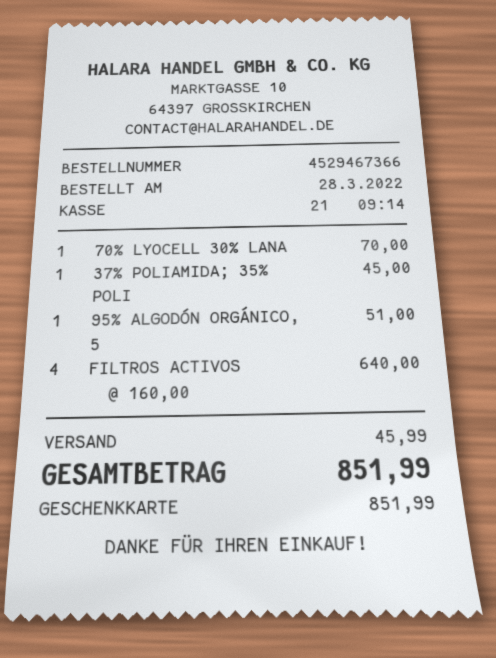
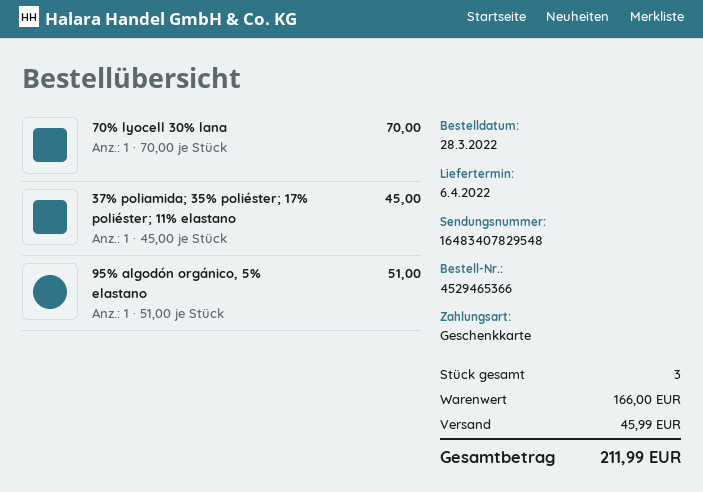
order number: 4529467366 -> 4529465366
FILTROS ACTIVOS: 4 x 160.00 = 640.00 -> none
total: 851.99 -> 211.99

